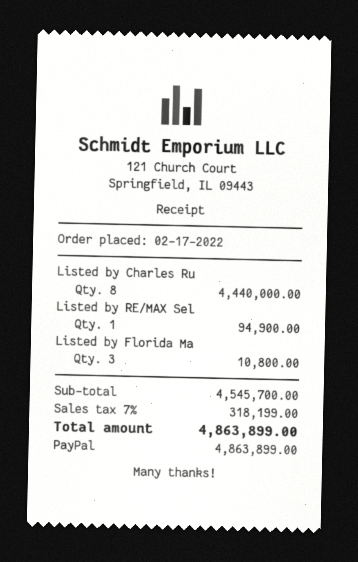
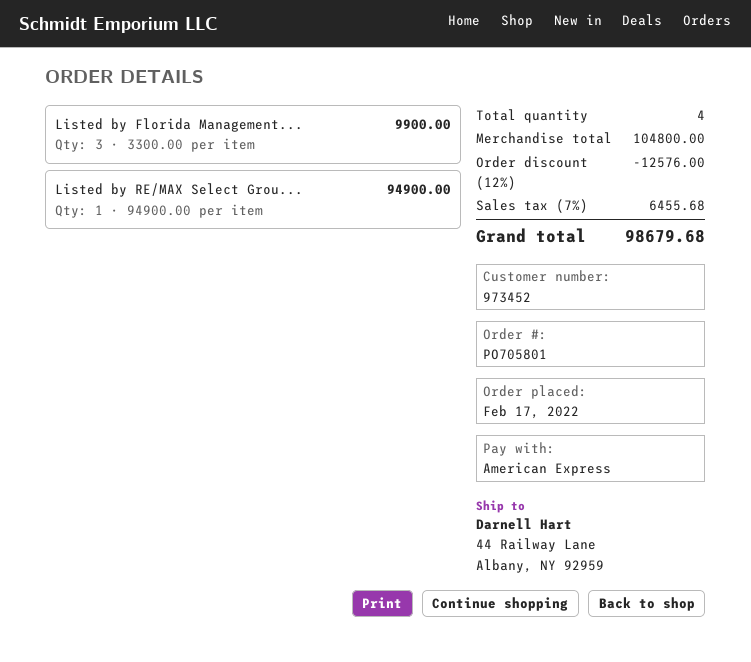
payment method: PayPal -> American Express
Listed by Charles Ru: 8 for 4440000.00 -> none
Listed by Florida Ma: 3 for 10800.00 -> 3 for 9900.00
subtotal: 4545700.00 -> 104800.00
discount: none -> 12% = 12576.00
tax: 7% = 318199.00 -> 7% = 6455.68
total: 4863899.00 -> 98679.68

